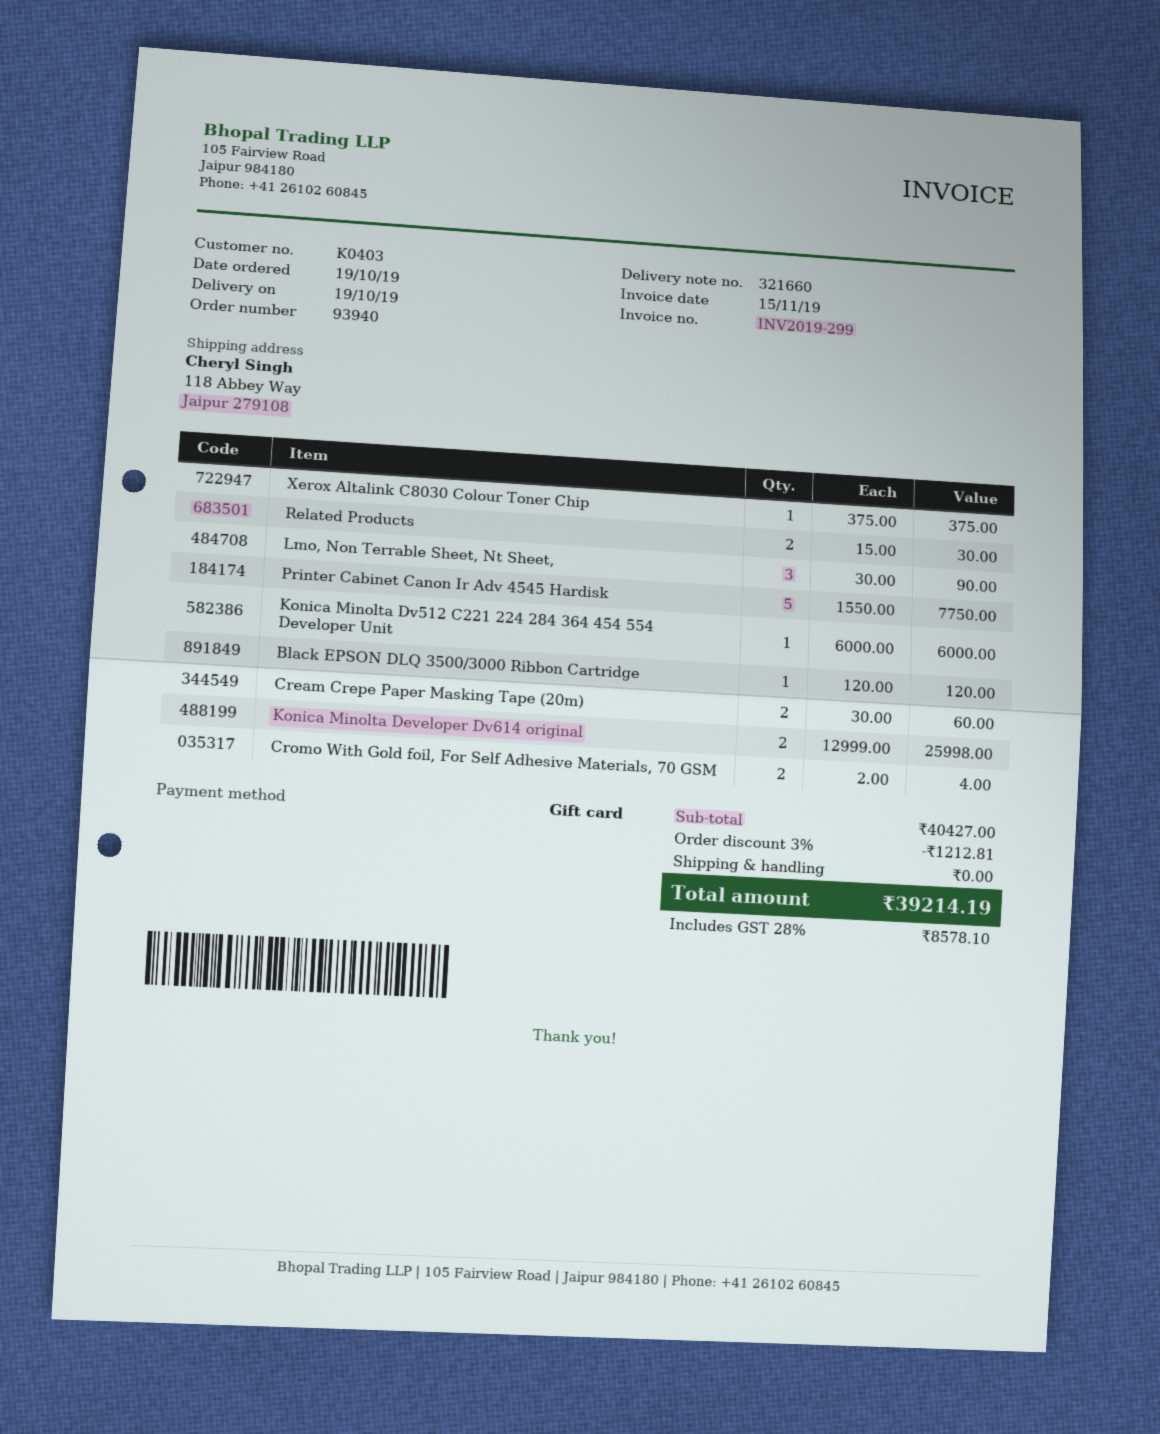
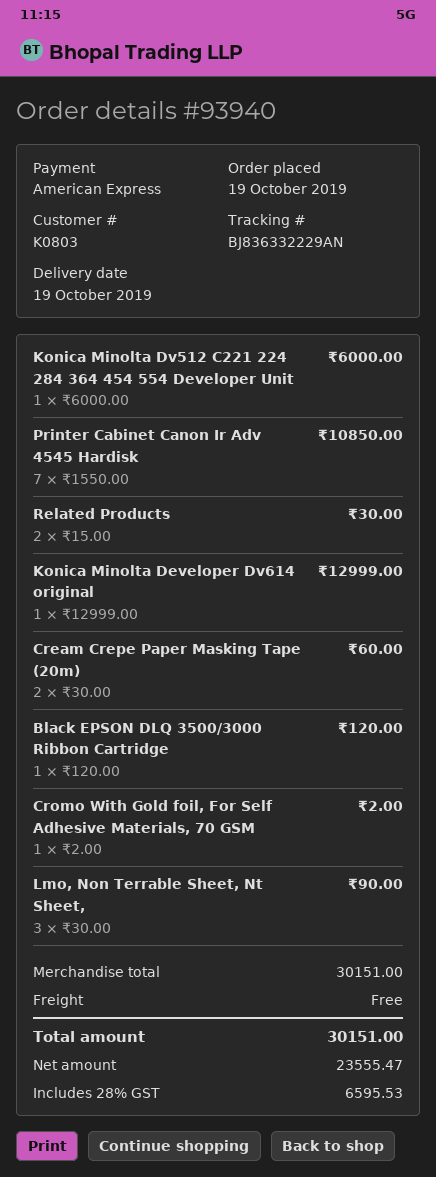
customer number: K0403 -> K0803
payment method: gift card -> American Express
Xerox Altalink C8030 Colour Toner Chip: 1 x 375.00 = 375.00 -> none
Printer Cabinet Canon Ir Adv 4545 Hardisk: 5 x 1550.00 = 7750.00 -> 7 x 1550.00 = 10850.00
Konica Minolta Developer Dv614 original: 2 x 12999.00 = 25998.00 -> 1 x 12999.00 = 12999.00
Cromo With Gold foil, For Self Adhesive Materials, 70 GSM: 2 x 2.00 = 4.00 -> 1 x 2.00 = 2.00
subtotal: 40427.00 -> 30151.00
discount: 3% = 1212.81 -> none
tax: 28% = 8578.10 -> 28% = 6595.53
total: 39214.19 -> 30151.00

